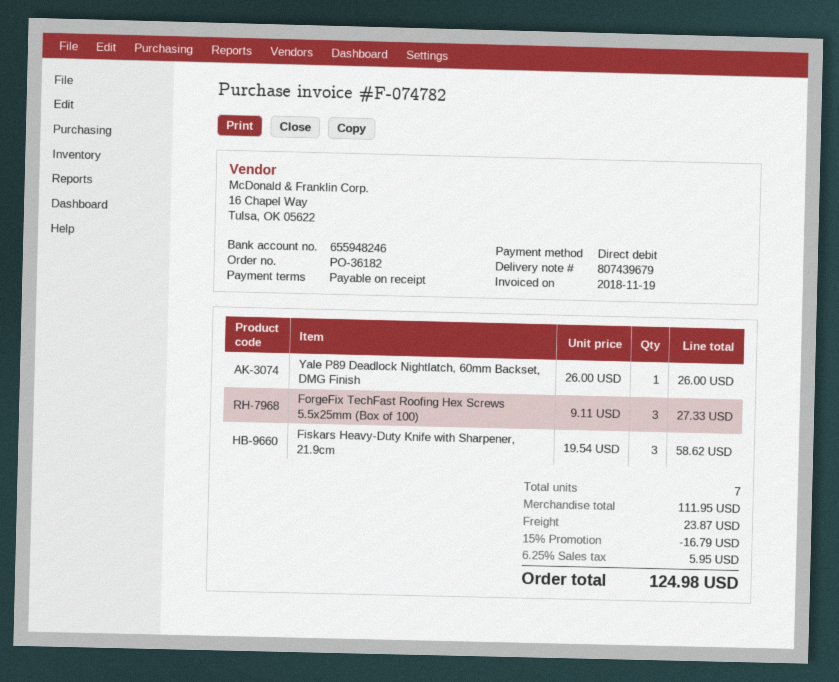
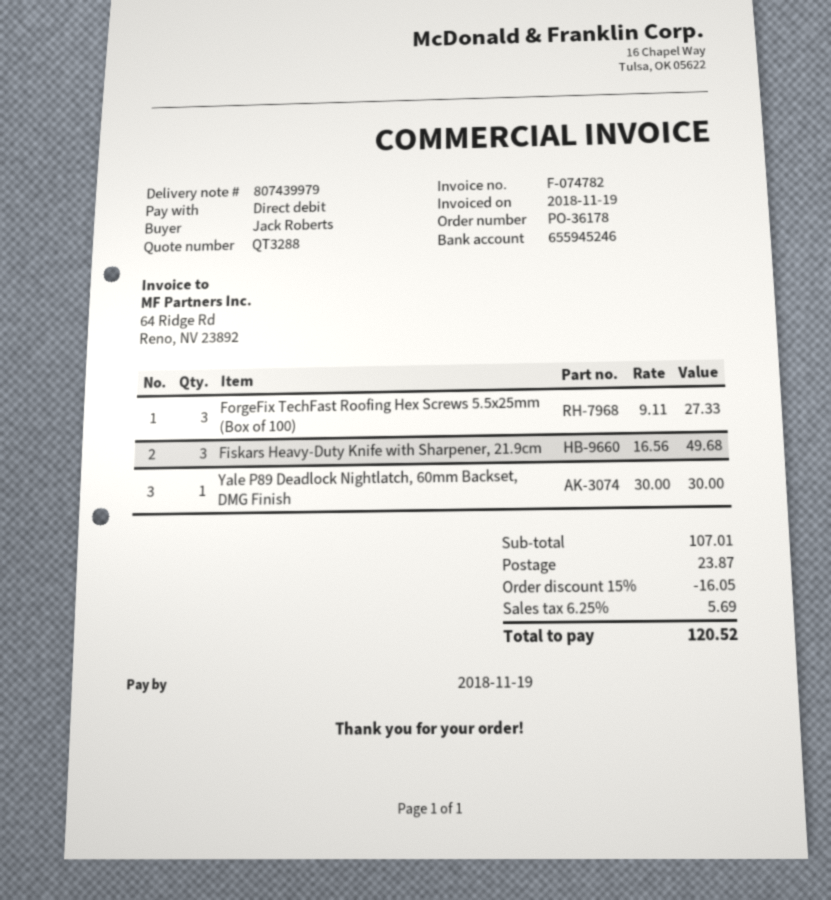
order number: PO-36182 -> PO-36178
delivery note number: 807439679 -> 807439979
bank account: 655948246 -> 655945246
Yale P89 Deadlock Nightlatch, 60mm Backset, DMG Finish: 1 x 26.00 = 26.00 -> 1 x 30.00 = 30.00
Fiskars Heavy-Duty Knife with Sharpener, 21.9cm: 3 x 19.54 = 58.62 -> 3 x 16.56 = 49.68
subtotal: 111.95 -> 107.01
discount: 15% = 16.79 -> 15% = 16.05
tax: 6.25% = 5.95 -> 6.25% = 5.69
total: 124.98 -> 120.52

